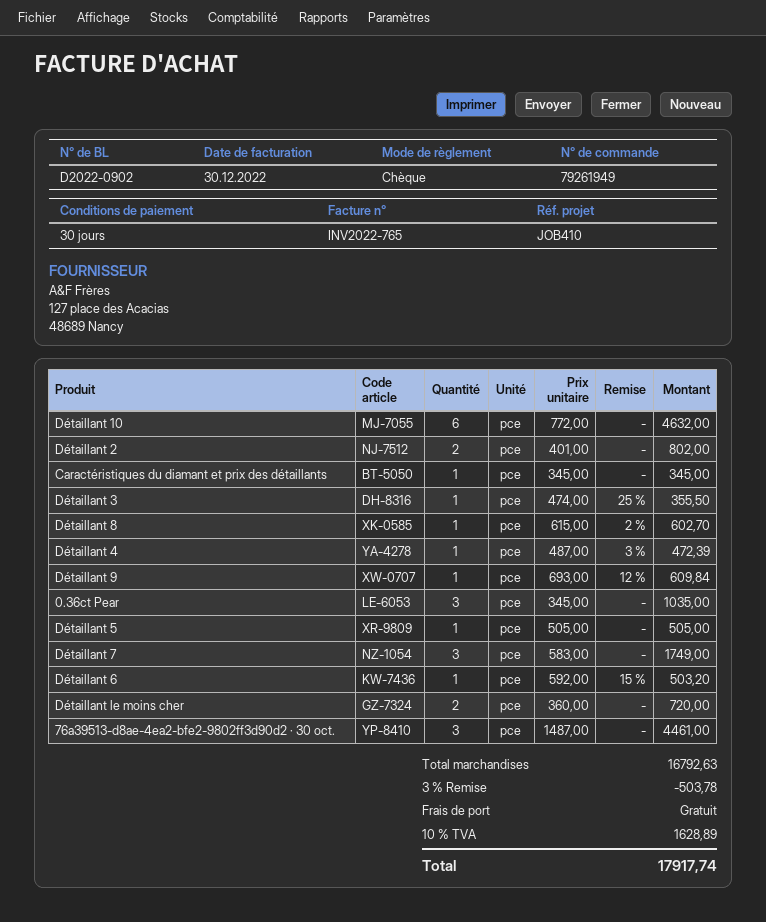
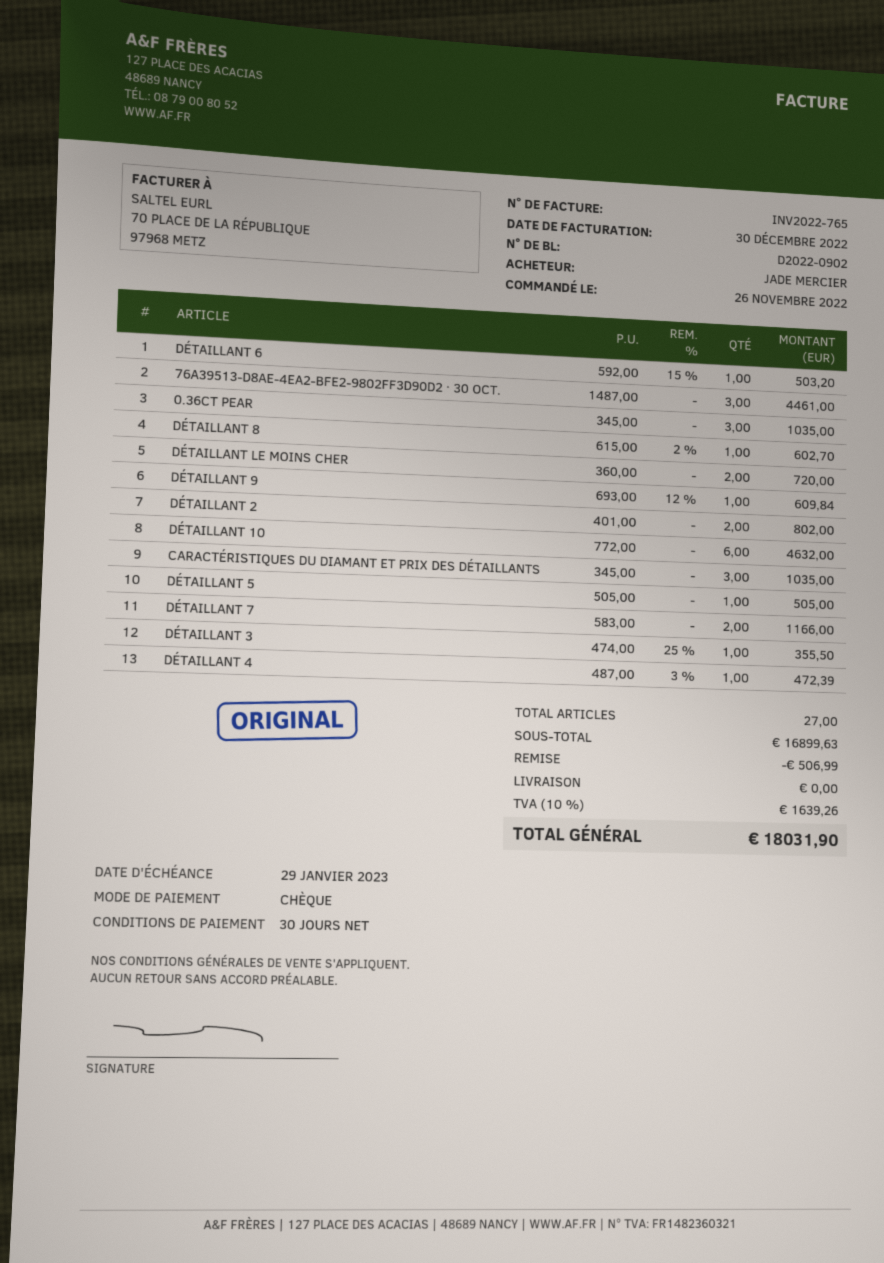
Caractéristiques du diamant et prix des détaillants: 1 x 345.00 = 345.00 -> 3 x 345.00 = 1035.00
Détaillant 7: 3 x 583.00 = 1749.00 -> 2 x 583.00 = 1166.00
subtotal: 16792.63 -> 16899.63
discount: 503.78 -> 506.99
tax: 10% = 1628.89 -> 10% = 1639.26
total: 17917.74 -> 18031.90

